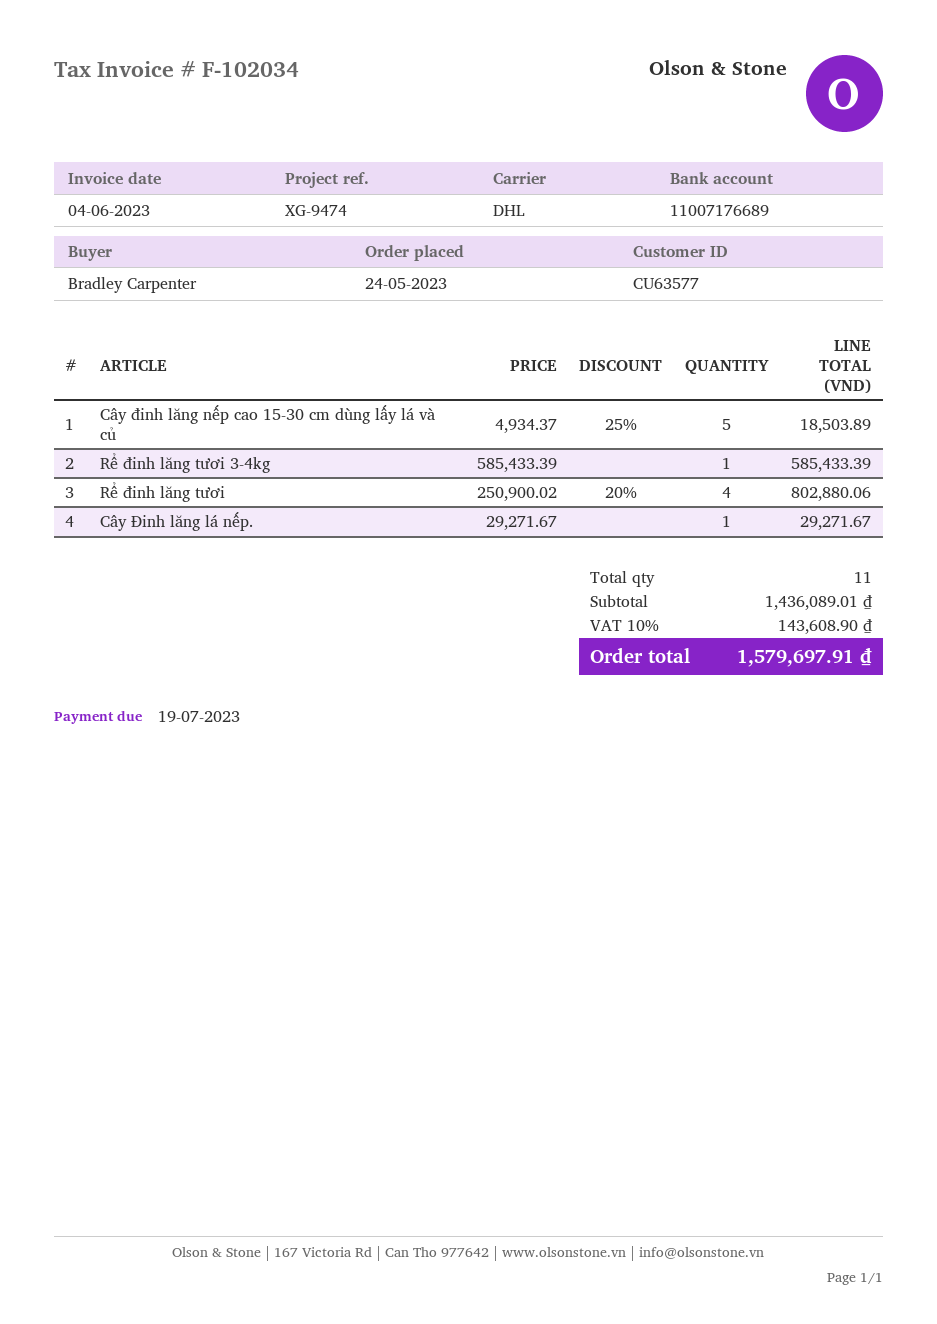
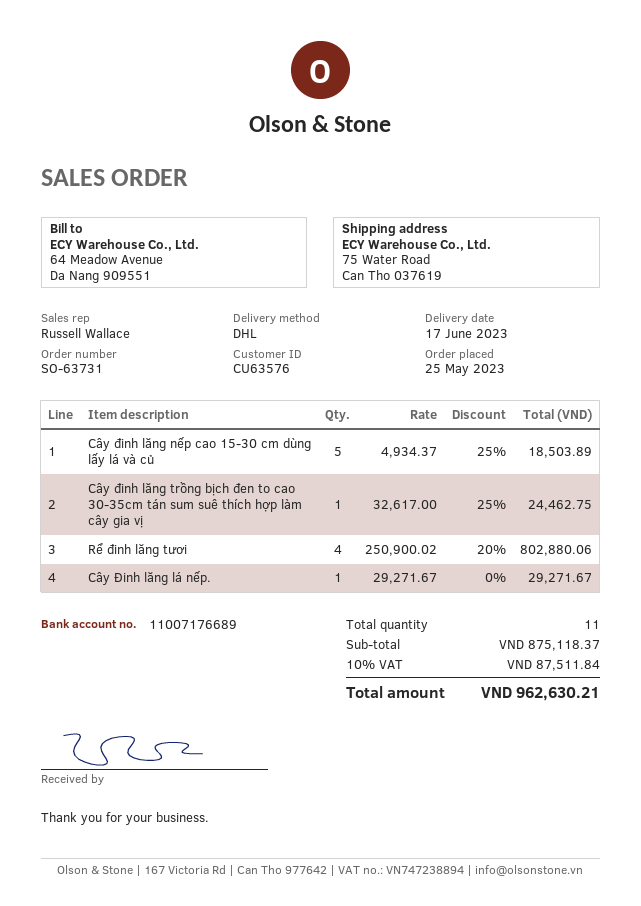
order date: 2023-05-24 -> 2023-05-25
customer number: CU63577 -> CU63576
Rể đinh lăng tươi 3-4kg: 1 x 585433.39 = 585433.39 -> none
Cây đinh lăng trồng bịch đen to cao 30-35cm tán sum suê thích hợp làm cây gia vị: none -> 1 x 32617.00 - 25% = 24462.75
subtotal: 1436089.01 -> 875118.37
tax: 10% = 143608.90 -> 10% = 87511.84
total: 1579697.91 -> 962630.21

